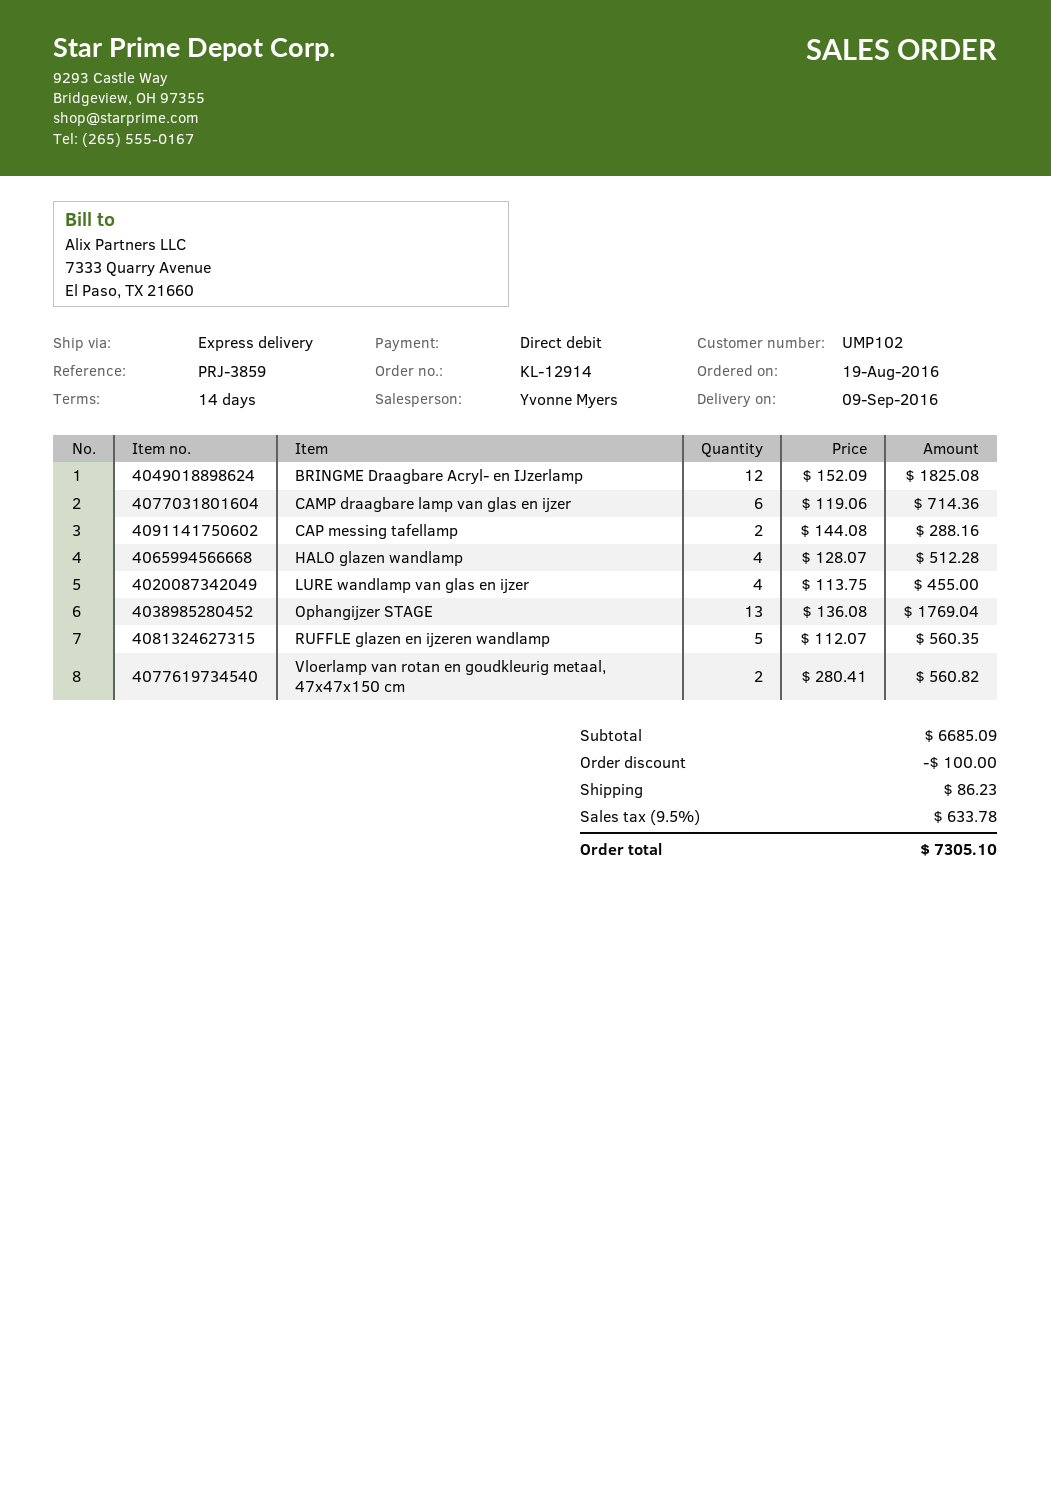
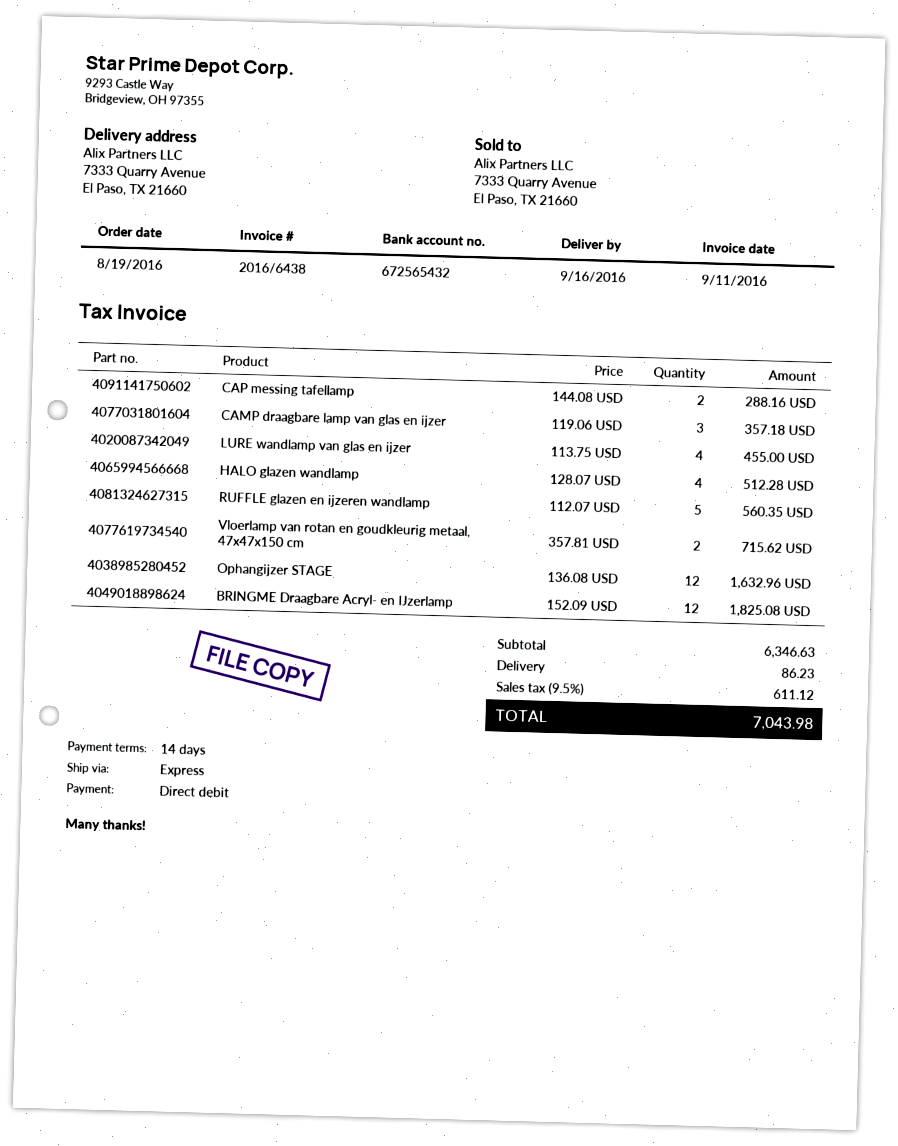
delivery date: 2016-09-09 -> 2016-09-16
CAMP draagbare lamp van glas en ijzer: 6 x 119.06 = 714.36 -> 3 x 119.06 = 357.18
Ophangijzer STAGE: 13 x 136.08 = 1769.04 -> 12 x 136.08 = 1632.96
Vloerlamp van rotan en goudkleurig metaal, 47x47x150 cm: 2 x 280.41 = 560.82 -> 2 x 357.81 = 715.62
subtotal: 6685.09 -> 6346.63
discount: 100.00 -> none
tax: 9.5% = 633.78 -> 9.5% = 611.12
total: 7305.10 -> 7043.98

